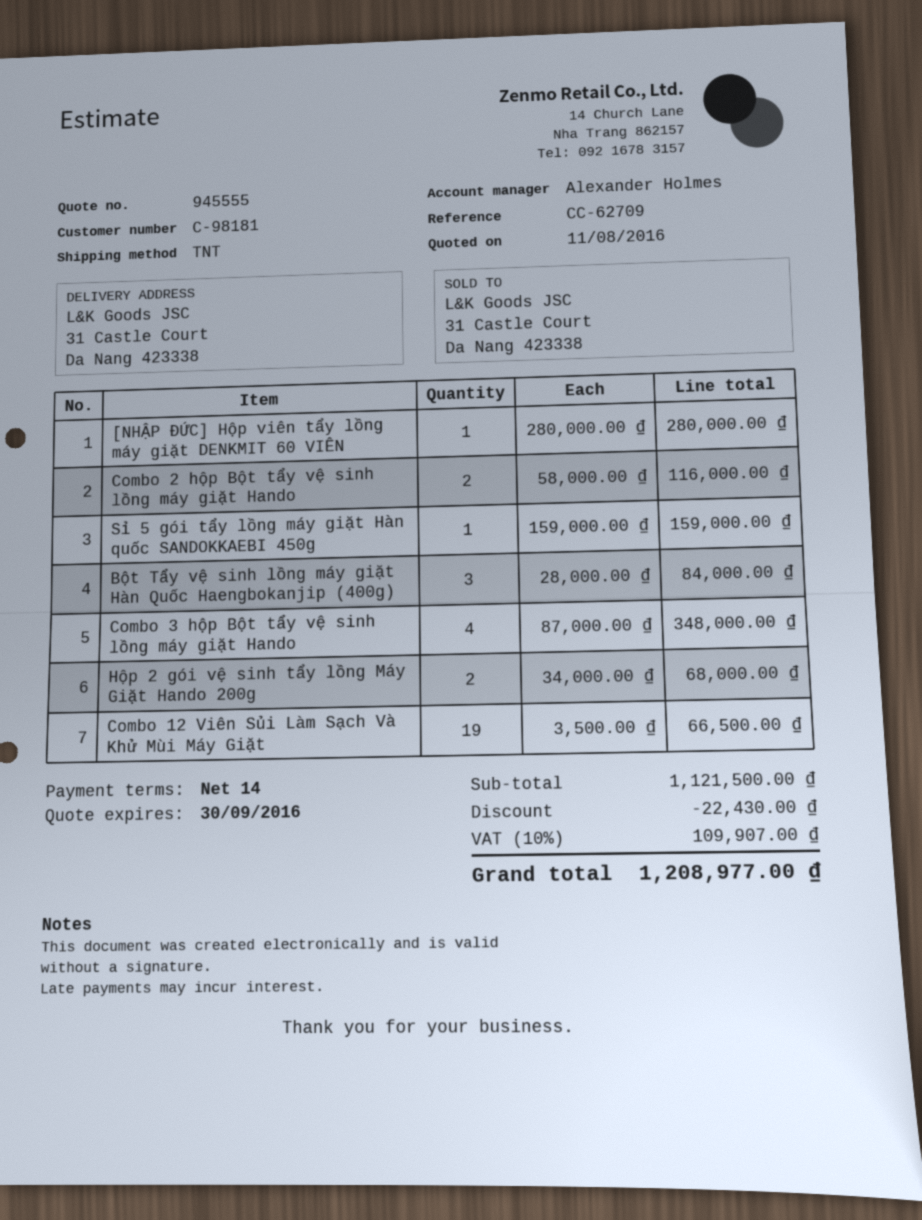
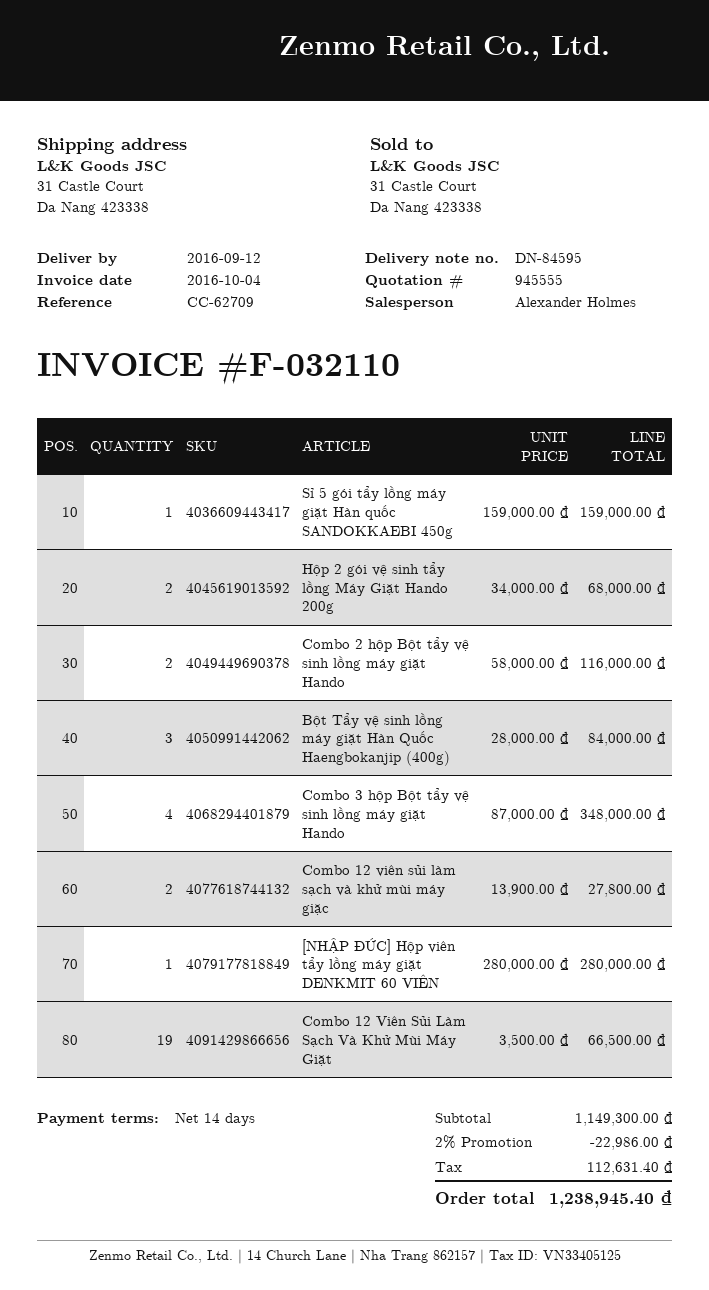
Combo 12 viên sủi làm sạch và khử mùi máy giặc: none -> 2 x 13900.00 = 27800.00
subtotal: 1121500.00 -> 1149300.00
discount: 22430.00 -> 22986.00
tax: 109907.00 -> 112631.40
total: 1208977.00 -> 1238945.40

